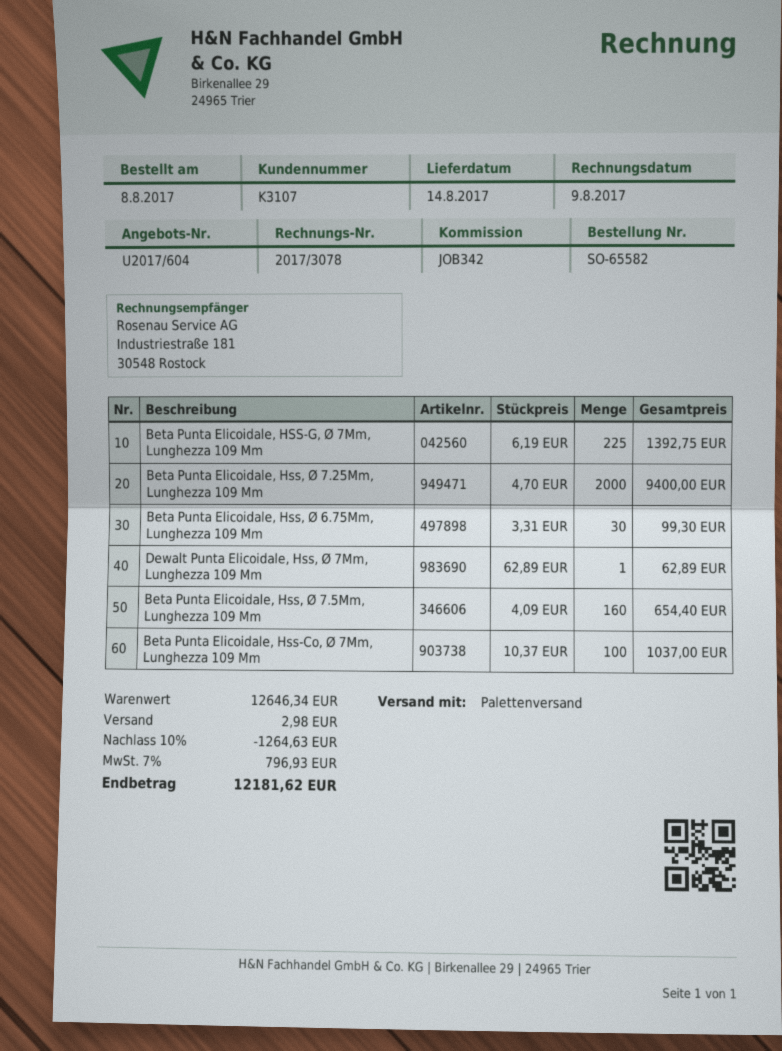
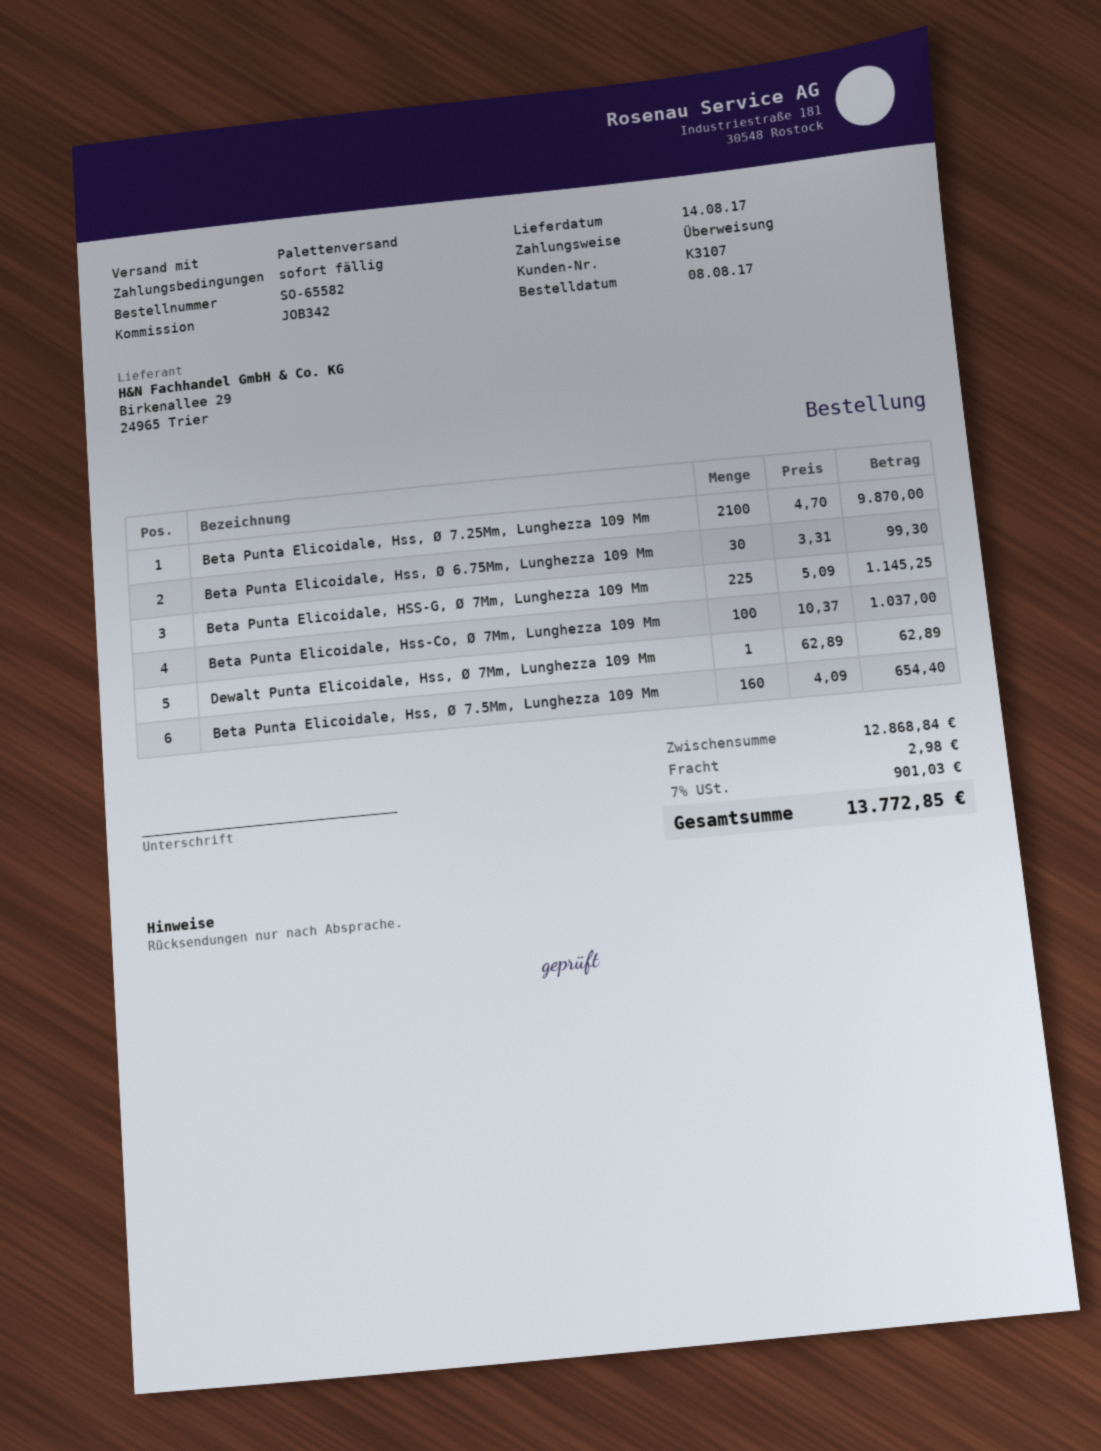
Beta Punta Elicoidale, HSS-G, Ø 7Mm, Lunghezza 109 Mm: 225 x 6.19 = 1392.75 -> 225 x 5.09 = 1145.25
Beta Punta Elicoidale, Hss, Ø 7.25Mm, Lunghezza 109 Mm: 2000 x 4.70 = 9400.00 -> 2100 x 4.70 = 9870.00
subtotal: 12646.34 -> 12868.84
discount: 10% = 1264.63 -> none
tax: 7% = 796.93 -> 7% = 901.03
total: 12181.62 -> 13772.85

